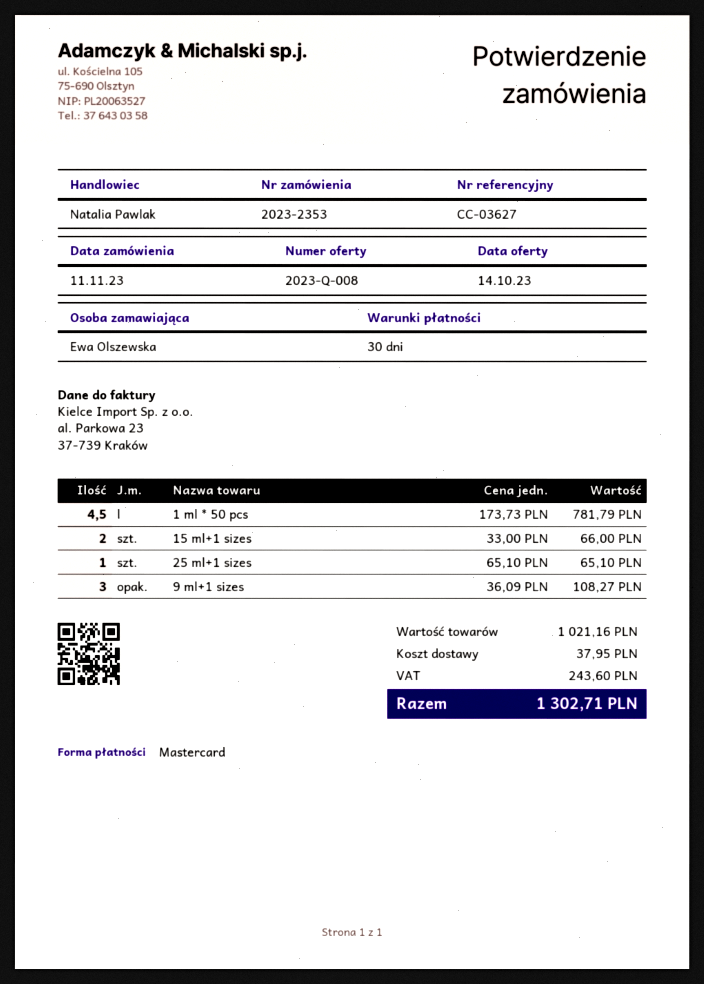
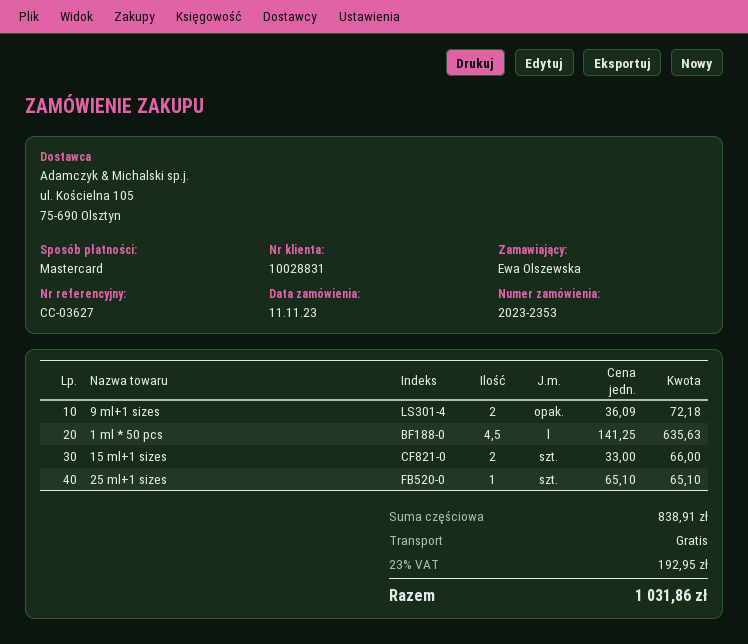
1 ml * 50 pcs: 4.5 x 173.73 = 781.79 -> 4.5 x 141.25 = 635.63
9 ml+1 sizes: 3 x 36.09 = 108.27 -> 2 x 36.09 = 72.18
subtotal: 1021.16 -> 838.91
shipping: 37.95 -> 0.00
tax: 243.60 -> 192.95
total: 1302.71 -> 1031.86

